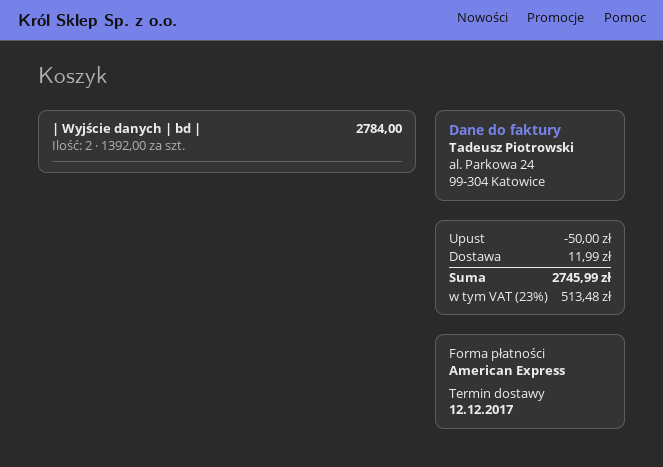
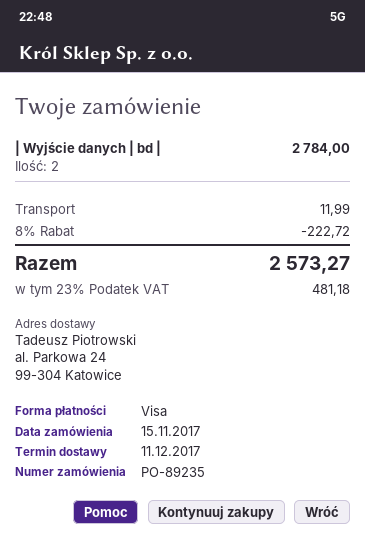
delivery date: 2017-12-12 -> 2017-12-11
payment method: American Express -> Visa
discount: 50.00 -> 222.72
tax: 23% = 513.48 -> 23% = 481.18
total: 2745.99 -> 2573.27

